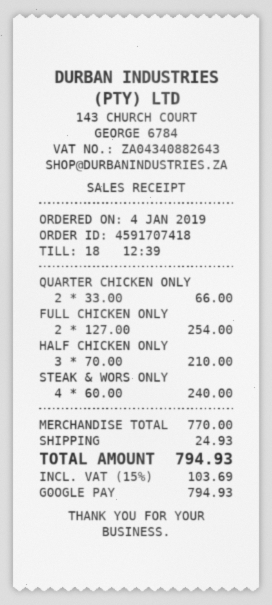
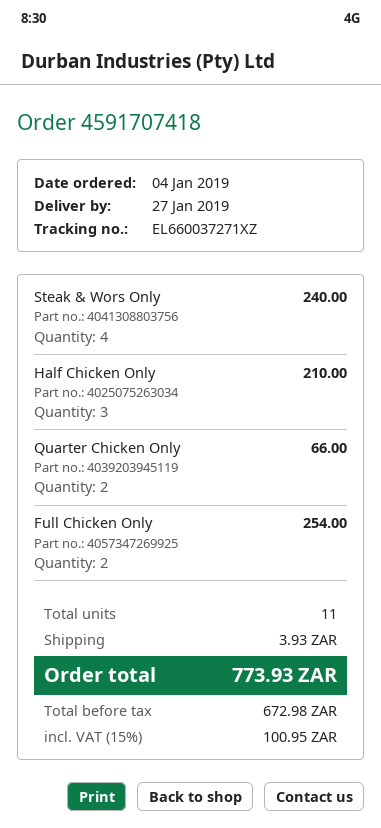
shipping: 24.93 -> 3.93
tax: 15% = 103.69 -> 15% = 100.95
total: 794.93 -> 773.93

